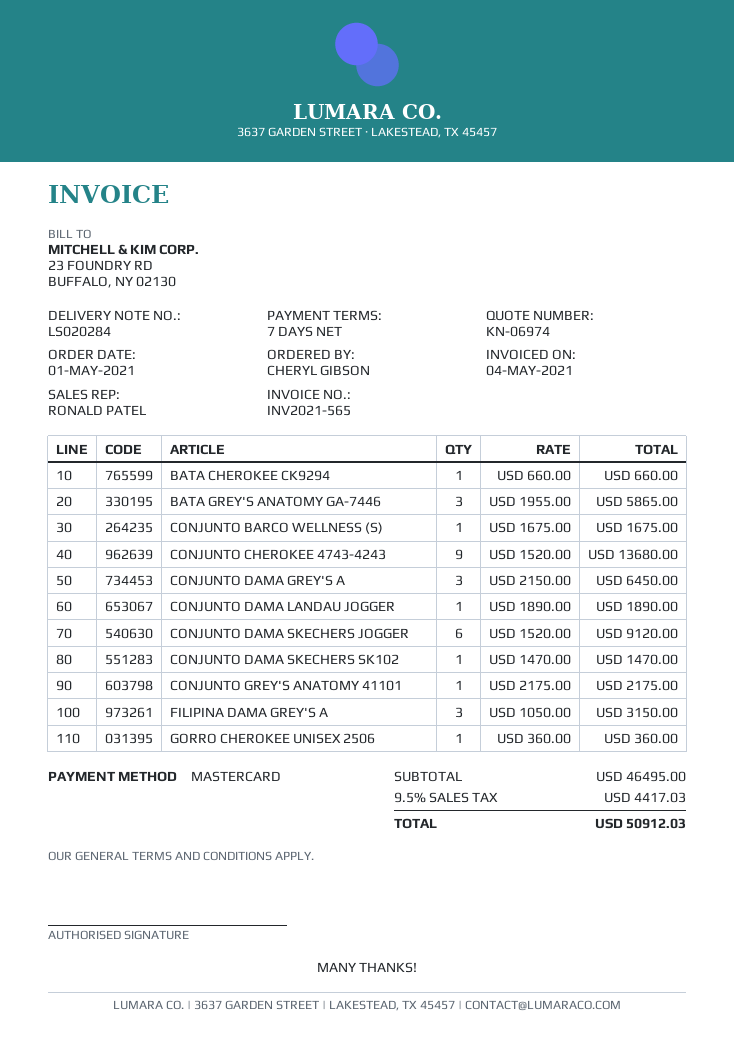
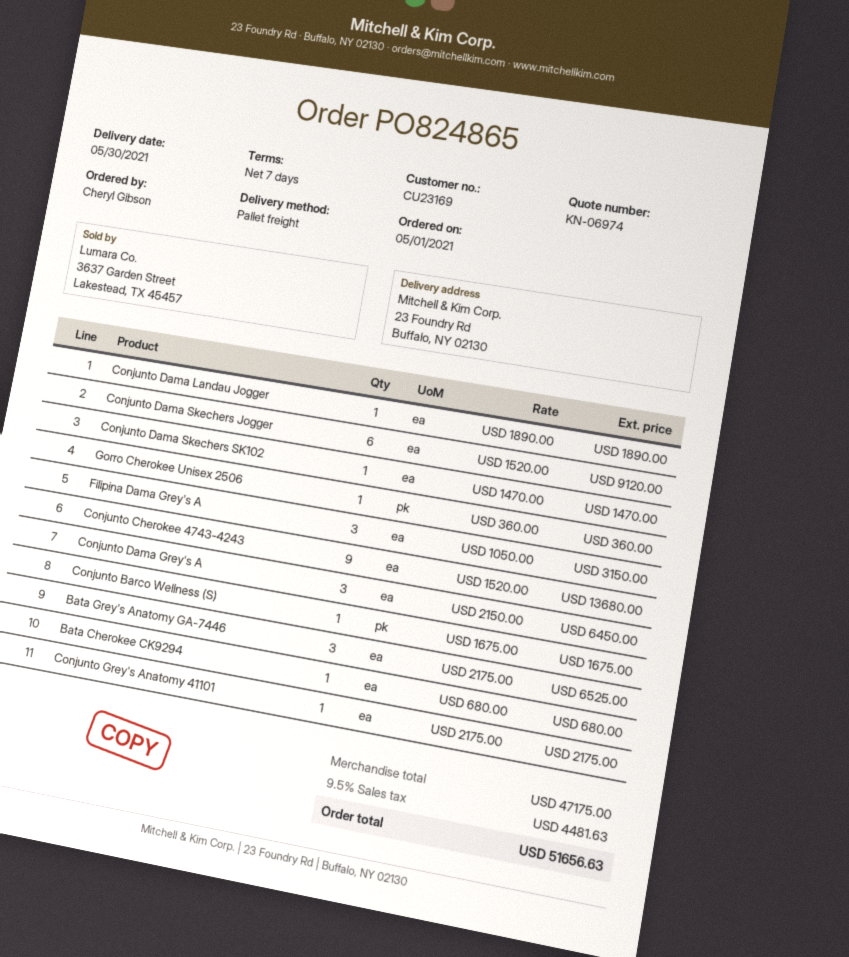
BATA CHEROKEE CK9294: 1 x 660.00 = 660.00 -> 1 x 680.00 = 680.00
BATA GREY'S ANATOMY GA-7446: 3 x 1955.00 = 5865.00 -> 3 x 2175.00 = 6525.00
subtotal: 46495.00 -> 47175.00
tax: 9.5% = 4417.03 -> 9.5% = 4481.63
total: 50912.03 -> 51656.63

